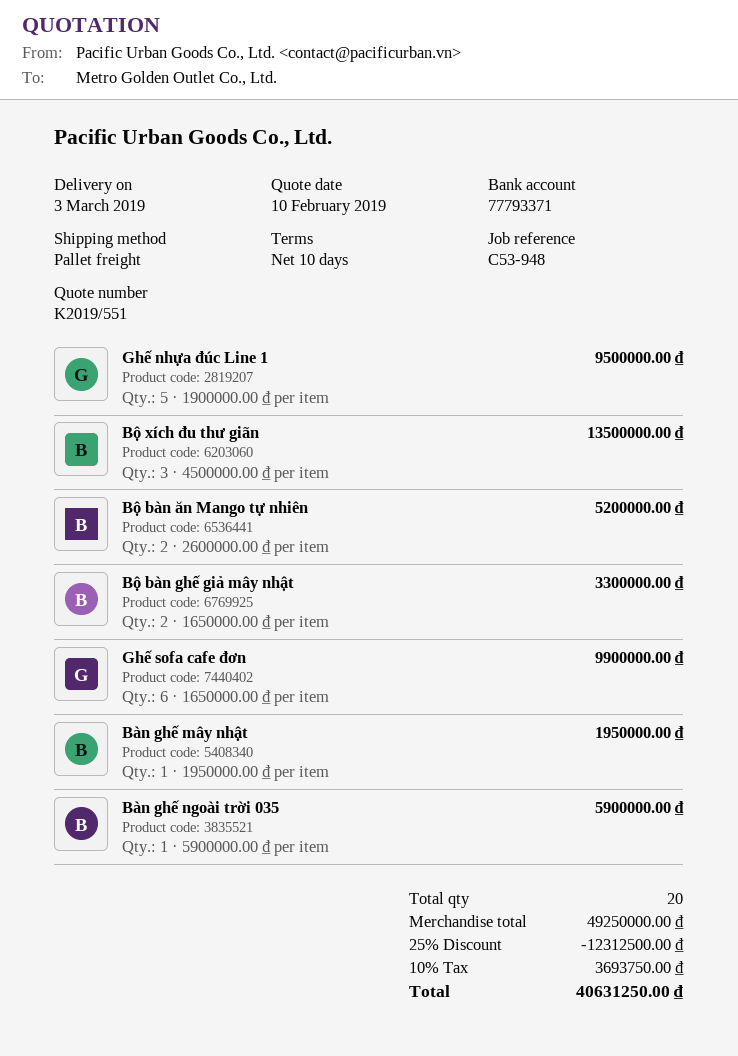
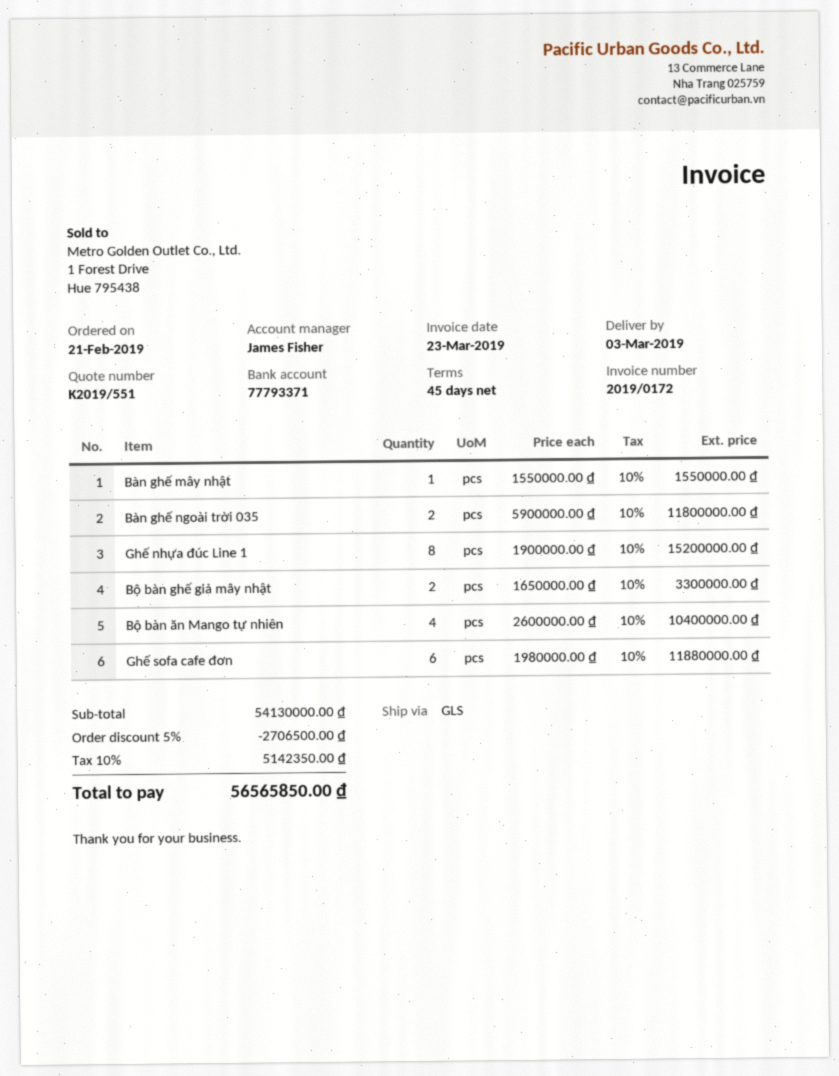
payment terms: 10 days -> 45 days
shipping method: pallet freight -> GLS
Ghế nhựa đúc Line 1: 5 x 1900000.00 = 9500000.00 -> 8 x 1900000.00 = 15200000.00
Bộ xích đu thư giãn: 3 x 4500000.00 = 13500000.00 -> none
Bộ bàn ăn Mango tự nhiên: 2 x 2600000.00 = 5200000.00 -> 4 x 2600000.00 = 10400000.00
Ghế sofa cafe đơn: 6 x 1650000.00 = 9900000.00 -> 6 x 1980000.00 = 11880000.00
Bàn ghế mây nhật: 1 x 1950000.00 = 1950000.00 -> 1 x 1550000.00 = 1550000.00
Bàn ghế ngoài trời 035: 1 x 5900000.00 = 5900000.00 -> 2 x 5900000.00 = 11800000.00
subtotal: 49250000.00 -> 54130000.00
discount: 25% = 12312500.00 -> 5% = 2706500.00
tax: 10% = 3693750.00 -> 10% = 5142350.00
total: 40631250.00 -> 56565850.00

